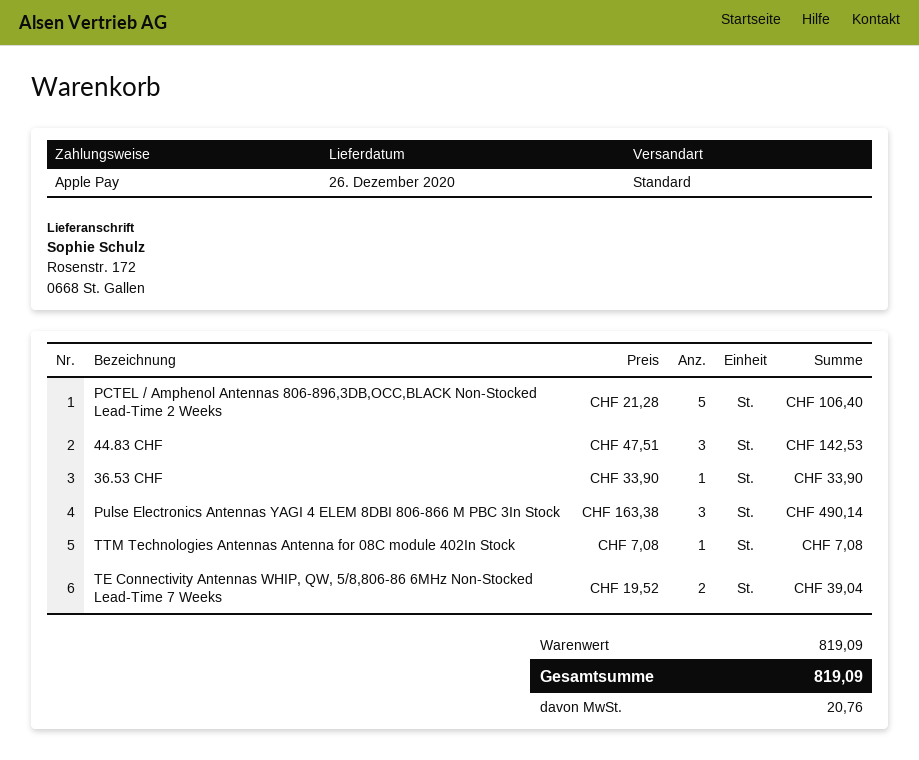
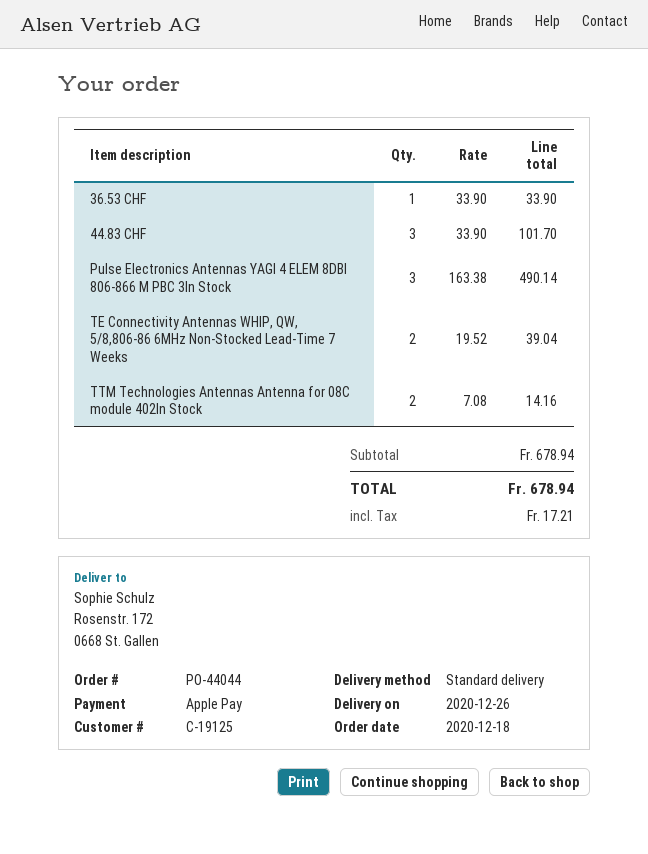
PCTEL / Amphenol Antennas 806-896,3DB,OCC,BLACK Non-Stocked Lead-Time 2 Weeks: 5 x 21.28 = 106.40 -> none
44.83 CHF: 3 x 47.51 = 142.53 -> 3 x 33.90 = 101.70
TTM Technologies Antennas Antenna for 08C module 402In Stock: 1 x 7.08 = 7.08 -> 2 x 7.08 = 14.16
subtotal: 819.09 -> 678.94
tax: 20.76 -> 17.21
total: 819.09 -> 678.94

